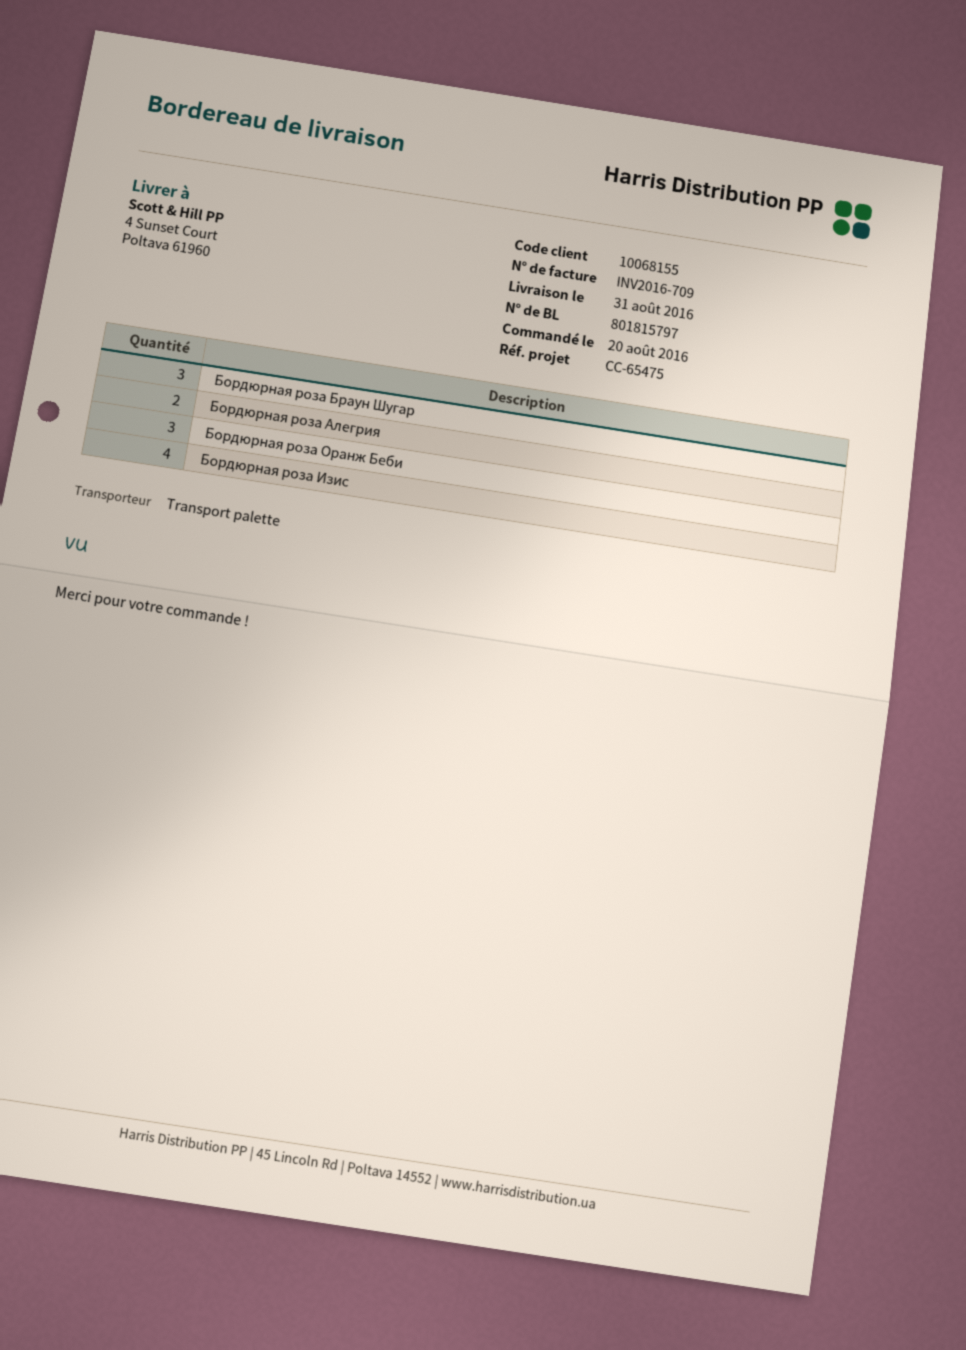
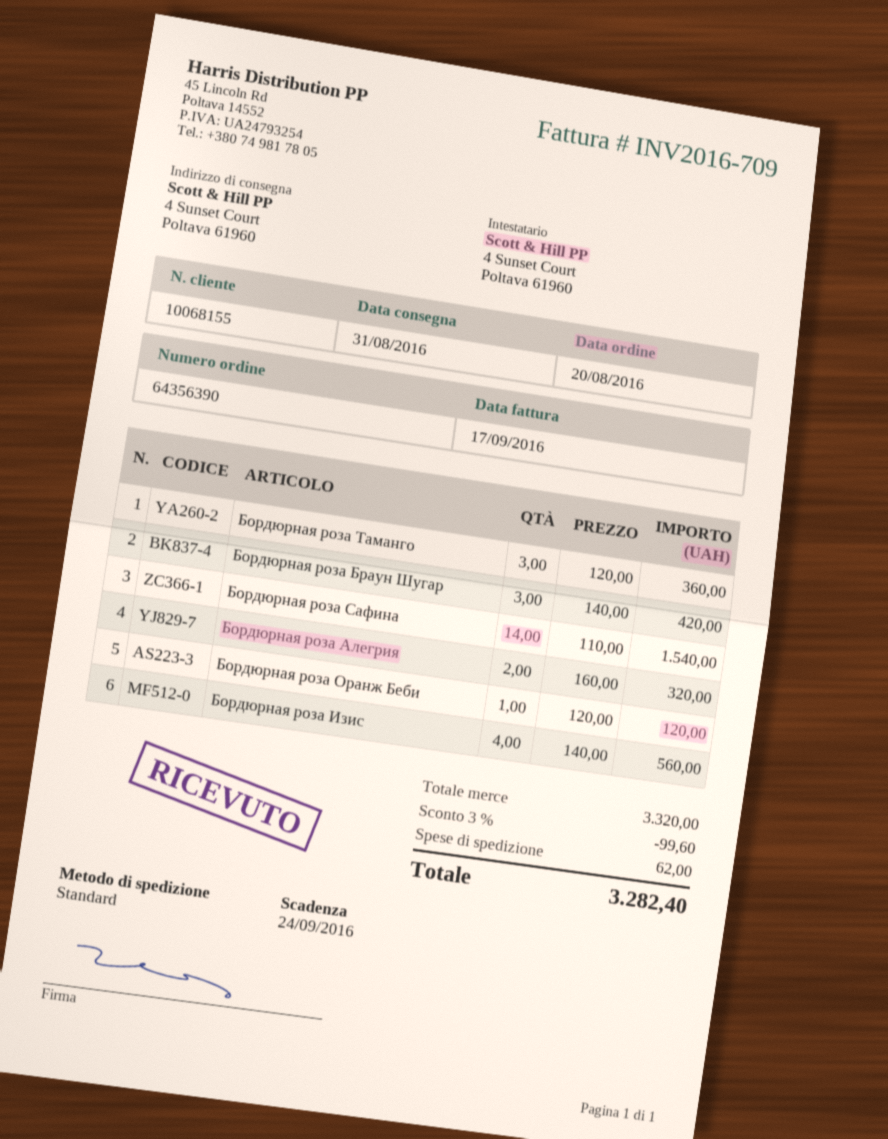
shipping method: pallet freight -> standard
Бордюрная роза Оранж Беби: 3 -> 1
Бордюрная роза Таманго: none -> 3
Бордюрная роза Сафина: none -> 14

